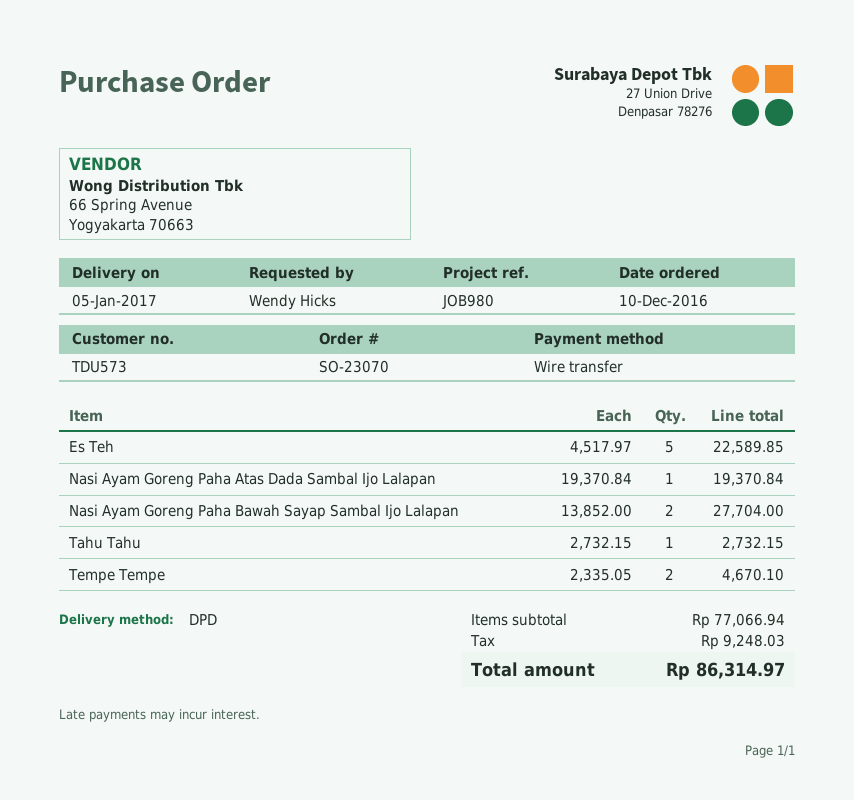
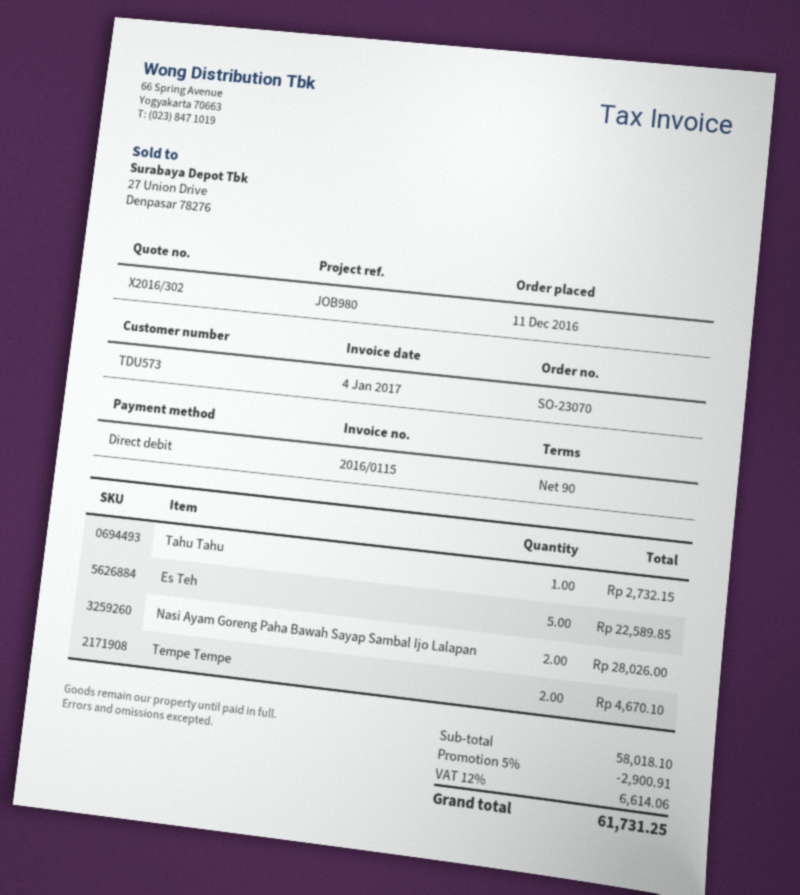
order date: 2016-12-10 -> 2016-12-11
payment method: bank transfer -> direct debit
Nasi Ayam Goreng Paha Atas Dada Sambal Ijo Lalapan: 1 for 19370.84 -> none
Nasi Ayam Goreng Paha Bawah Sayap Sambal Ijo Lalapan: 2 for 27704.00 -> 2 for 28026.00
subtotal: 77066.94 -> 58018.10
discount: none -> 5% = 2900.91
tax: 9248.03 -> 6614.06
total: 86314.97 -> 61731.25

